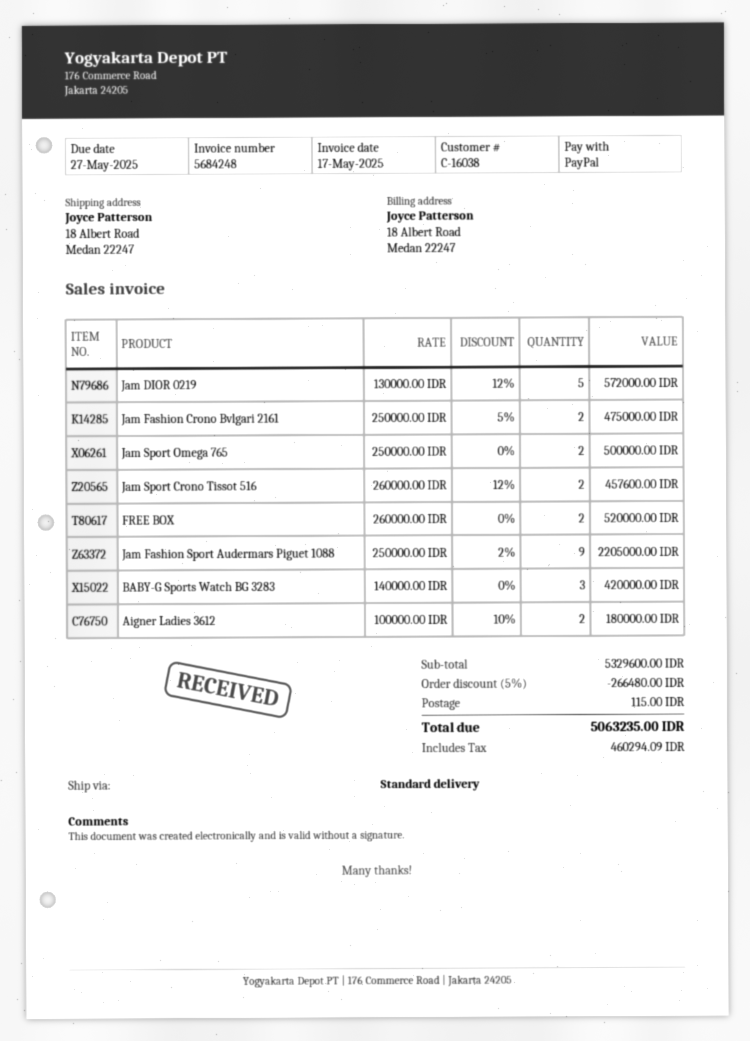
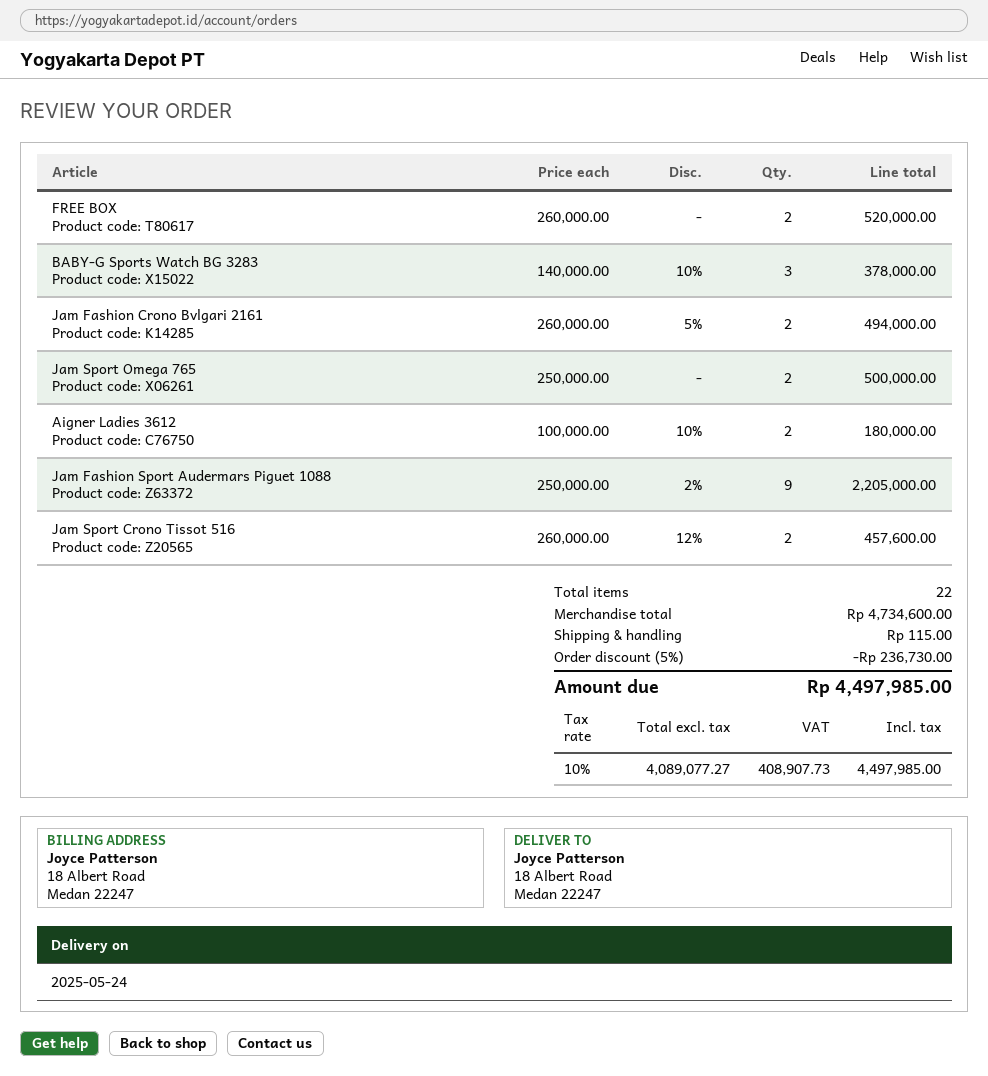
Jam DIOR 0219: 5 x 130000.00 - 12% = 572000.00 -> none
Jam Fashion Crono Bvlgari 2161: 2 x 250000.00 - 5% = 475000.00 -> 2 x 260000.00 - 5% = 494000.00
BABY-G Sports Watch BG 3283: 3 x 140000.00 = 420000.00 -> 3 x 140000.00 - 10% = 378000.00
subtotal: 5329600.00 -> 4734600.00
discount: 5% = 266480.00 -> 5% = 236730.00
tax: 460294.09 -> 408907.73
total: 5063235.00 -> 4497985.00

